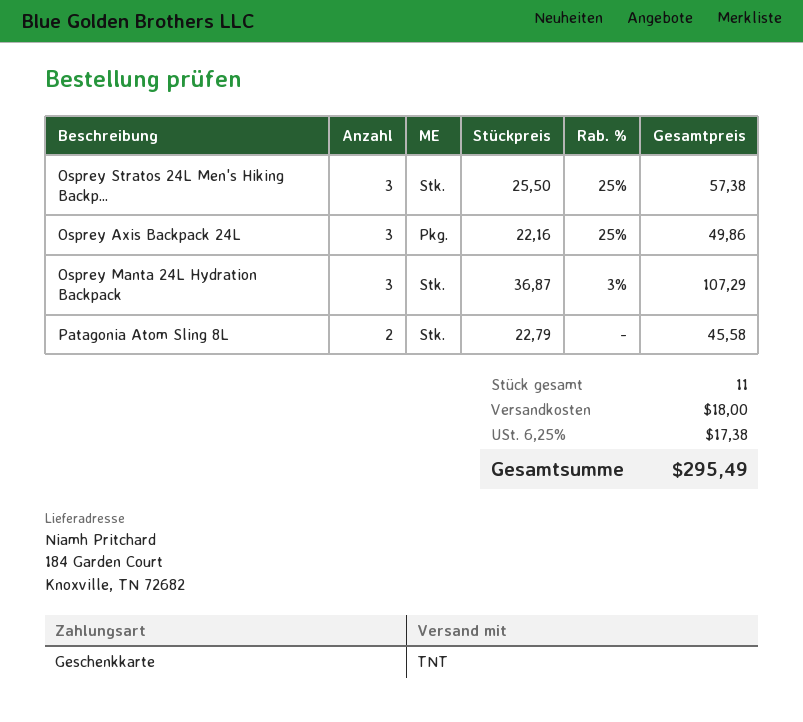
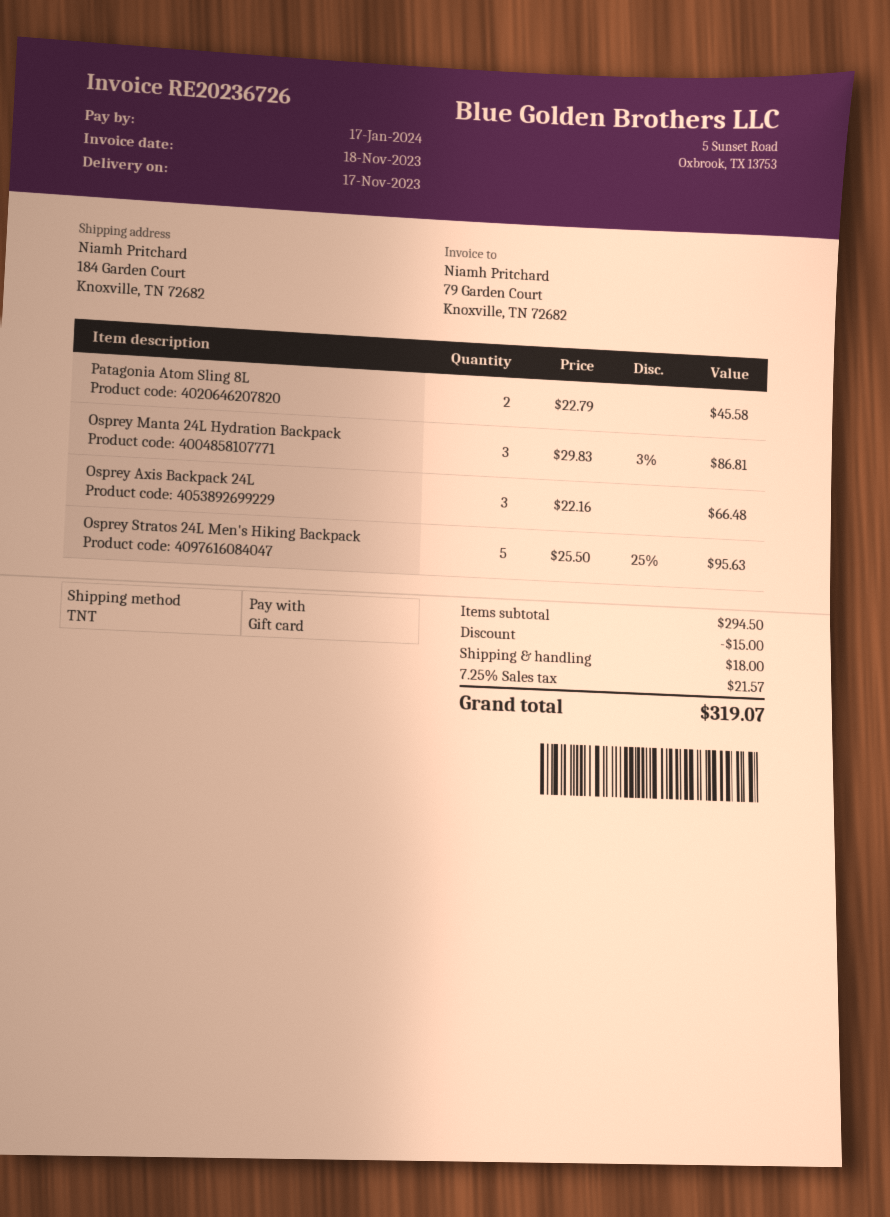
Osprey Stratos 24L Men's Hiking Backp...: 3 x 25.50 - 25% = 57.38 -> 5 x 25.50 - 25% = 95.63
Osprey Axis Backpack 24L: 3 x 22.16 - 25% = 49.86 -> 3 x 22.16 = 66.48
Osprey Manta 24L Hydration Backpack: 3 x 36.87 - 3% = 107.29 -> 3 x 29.83 - 3% = 86.81
discount: none -> 15.00
tax: 6.25% = 17.38 -> 7.25% = 21.57
total: 295.49 -> 319.07

